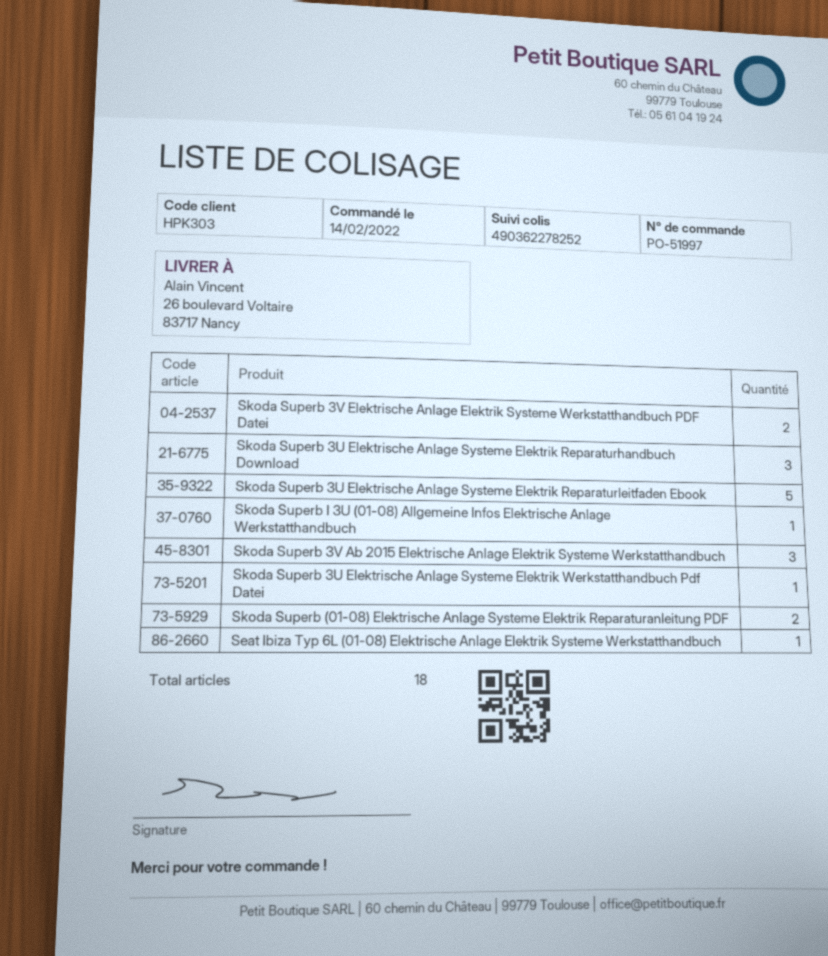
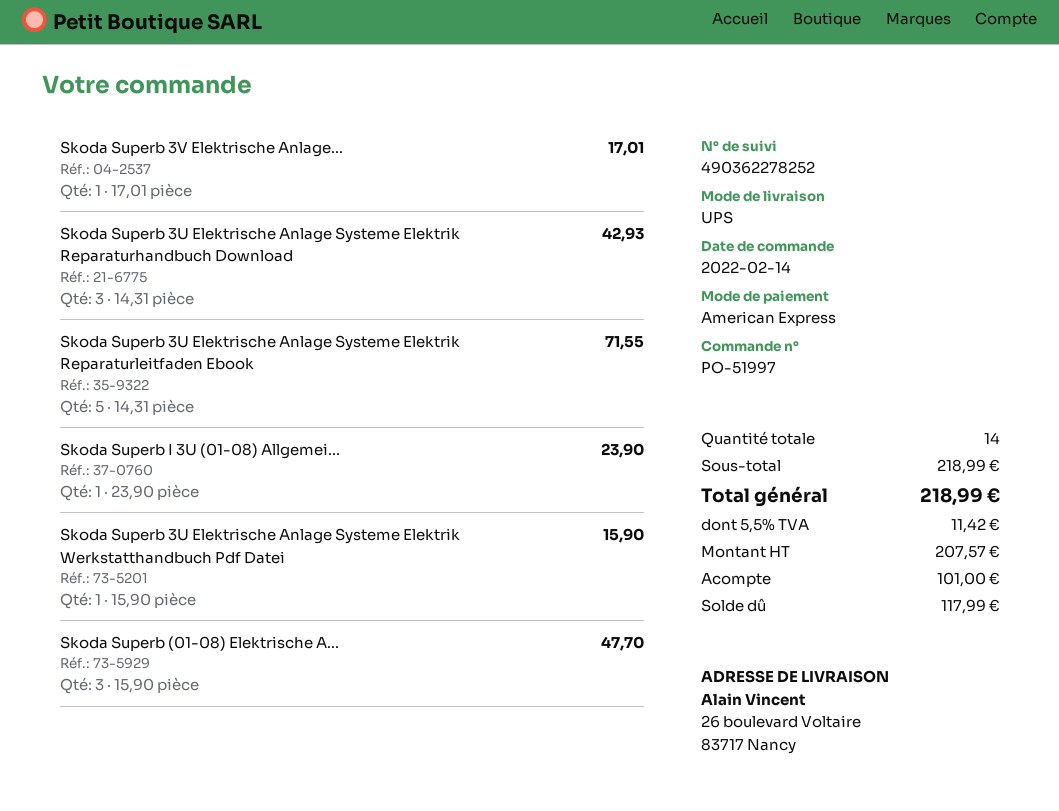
Skoda Superb 3V Elektrische Anlage Elektrik Systeme Werkstatthandbuch PDF Datei: 2 -> 1
Skoda Superb 3V Ab 2015 Elektrische Anlage Elektrik Systeme Werkstatthandbuch: 3 -> none
Skoda Superb (01-08) Elektrische Anlage Systeme Elektrik Reparaturanleitung PDF: 2 -> 3
Seat Ibiza Typ 6L (01-08) Elektrische Anlage Elektrik Systeme Werkstatthandbuch: 1 -> none
total quantity: 18 -> 14

